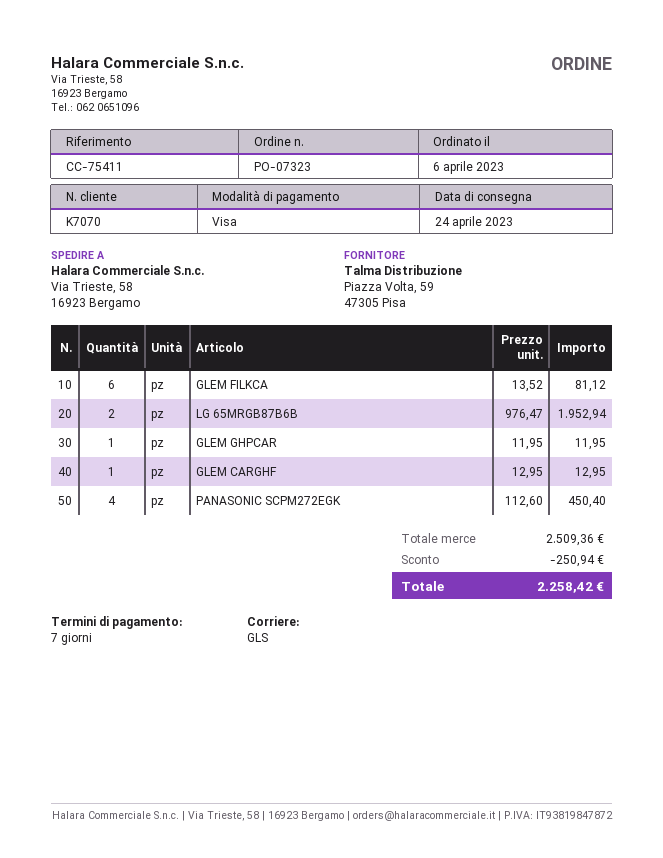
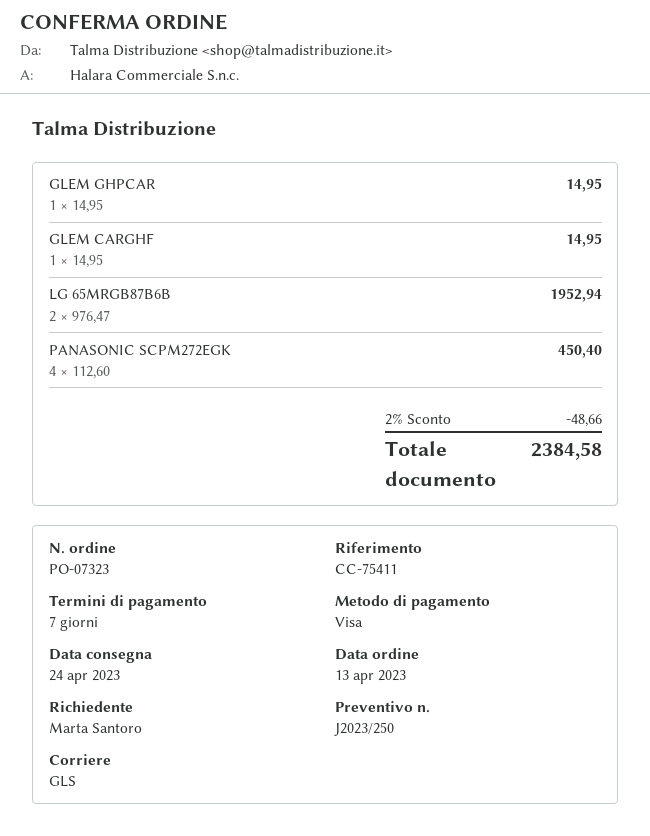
order date: 2023-04-06 -> 2023-04-13
GLEM FILKCA: 6 x 13.52 = 81.12 -> none
GLEM GHPCAR: 1 x 11.95 = 11.95 -> 1 x 14.95 = 14.95
GLEM CARGHF: 1 x 12.95 = 12.95 -> 1 x 14.95 = 14.95
discount: 250.94 -> 48.66
total: 2258.42 -> 2384.58

